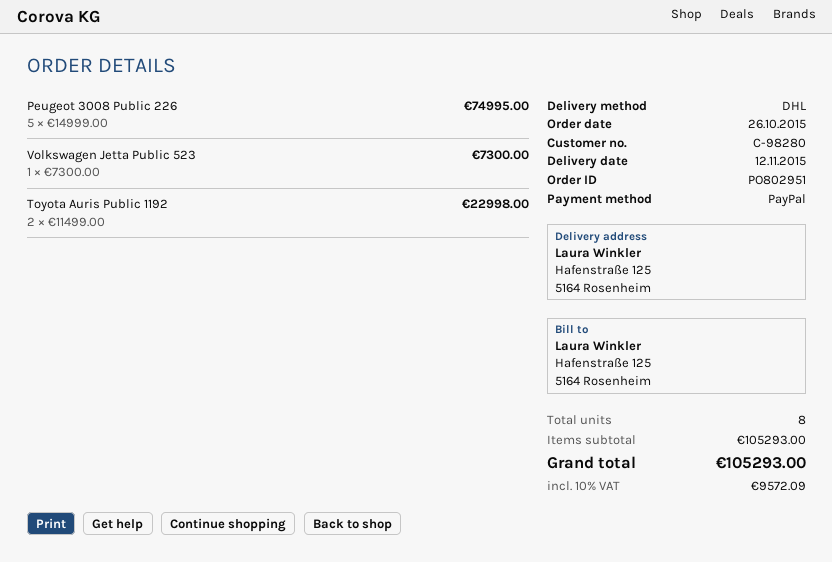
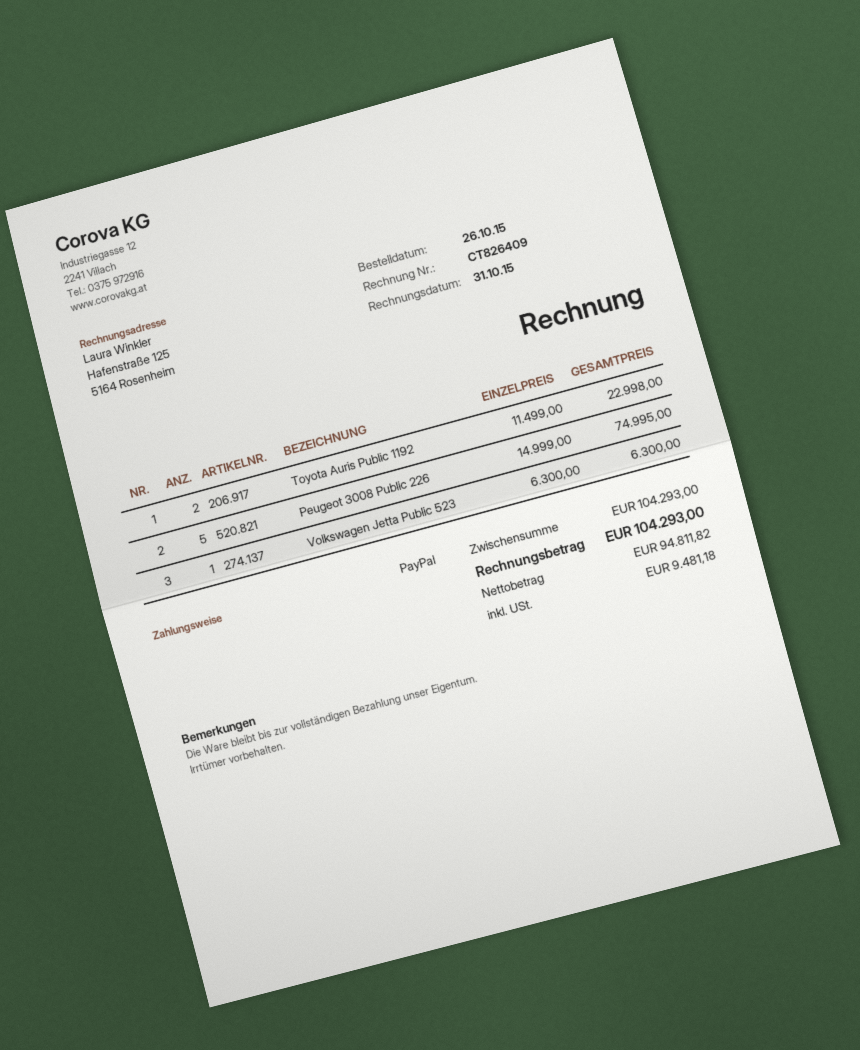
Volkswagen Jetta Public 523: 1 x 7300.00 = 7300.00 -> 1 x 6300.00 = 6300.00
subtotal: 105293.00 -> 104293.00
tax: 9572.09 -> 9481.18
total: 105293.00 -> 104293.00

